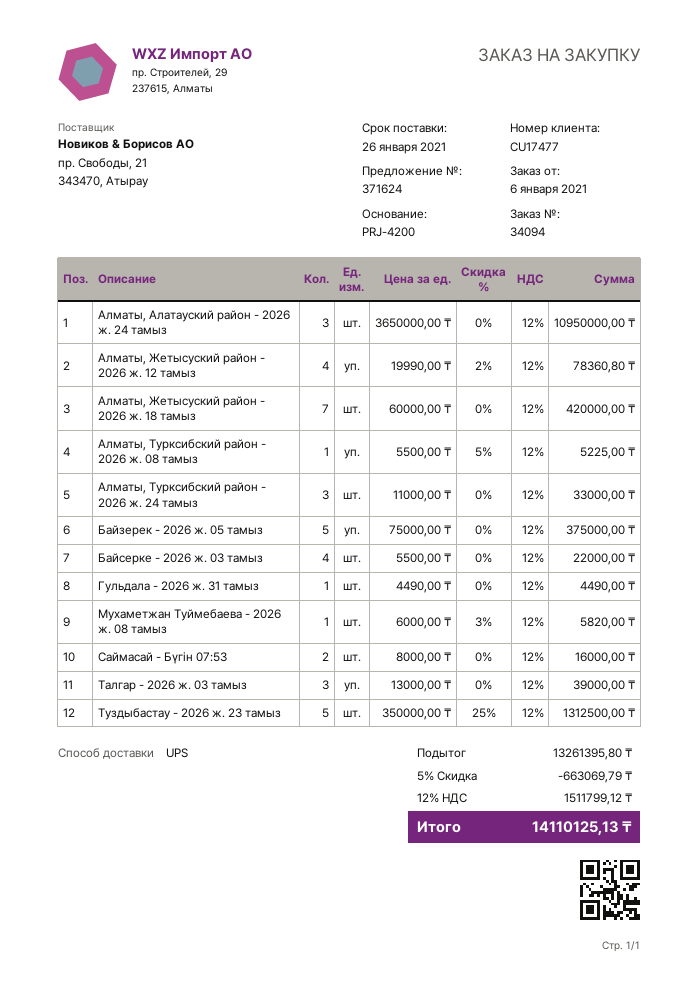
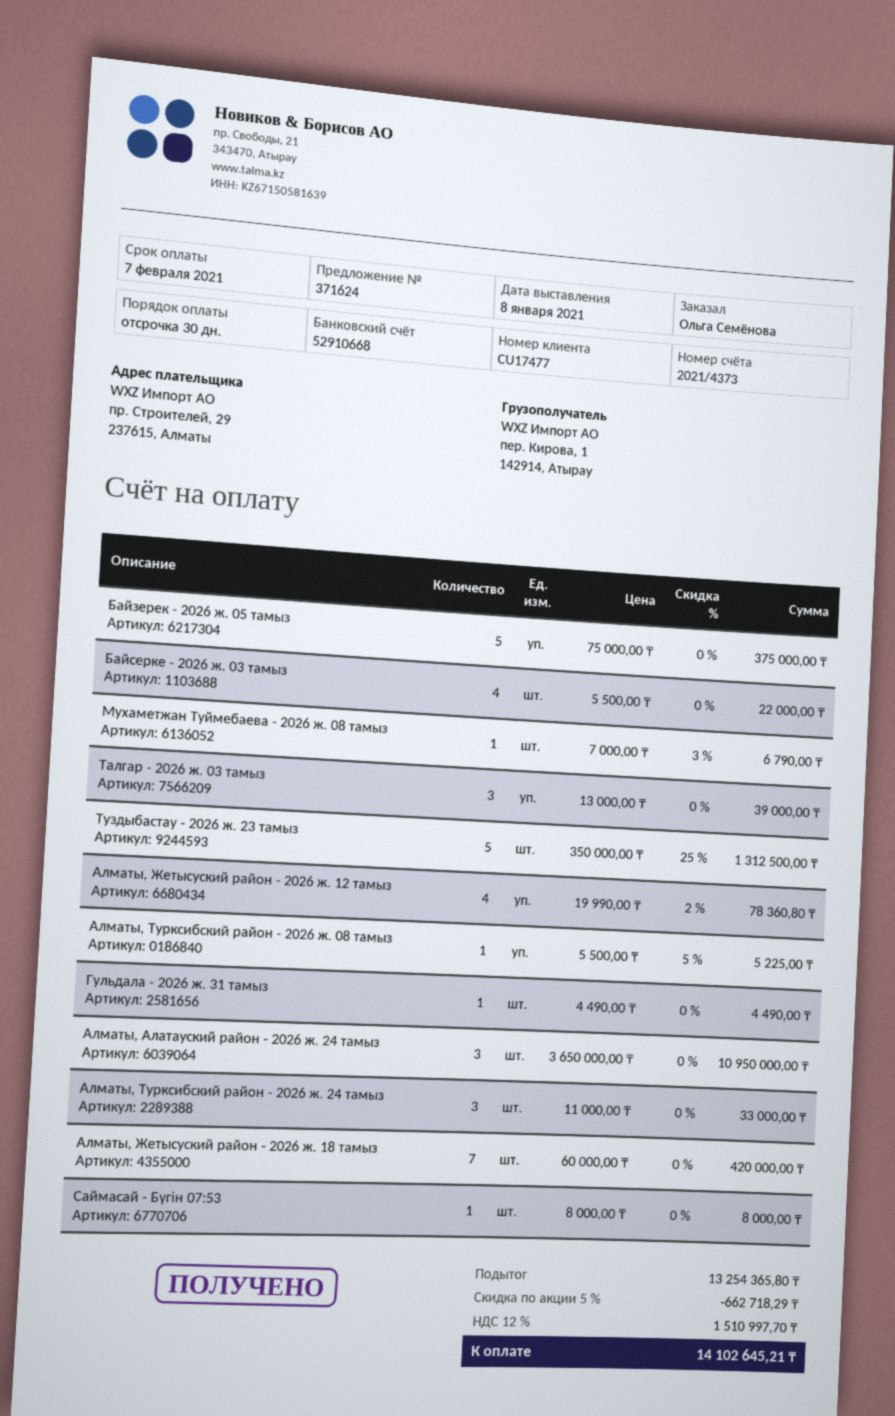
Мухаметжан Туймебаева - 2026 ж. 08 тамыз: 1 x 6000.00 - 3% = 5820.00 -> 1 x 7000.00 - 3% = 6790.00
Саймасай - Бүгін 07:53: 2 x 8000.00 = 16000.00 -> 1 x 8000.00 = 8000.00
subtotal: 13261395.80 -> 13254365.80
discount: 5% = 663069.79 -> 5% = 662718.29
tax: 12% = 1511799.12 -> 12% = 1510997.70
total: 14110125.13 -> 14102645.21

